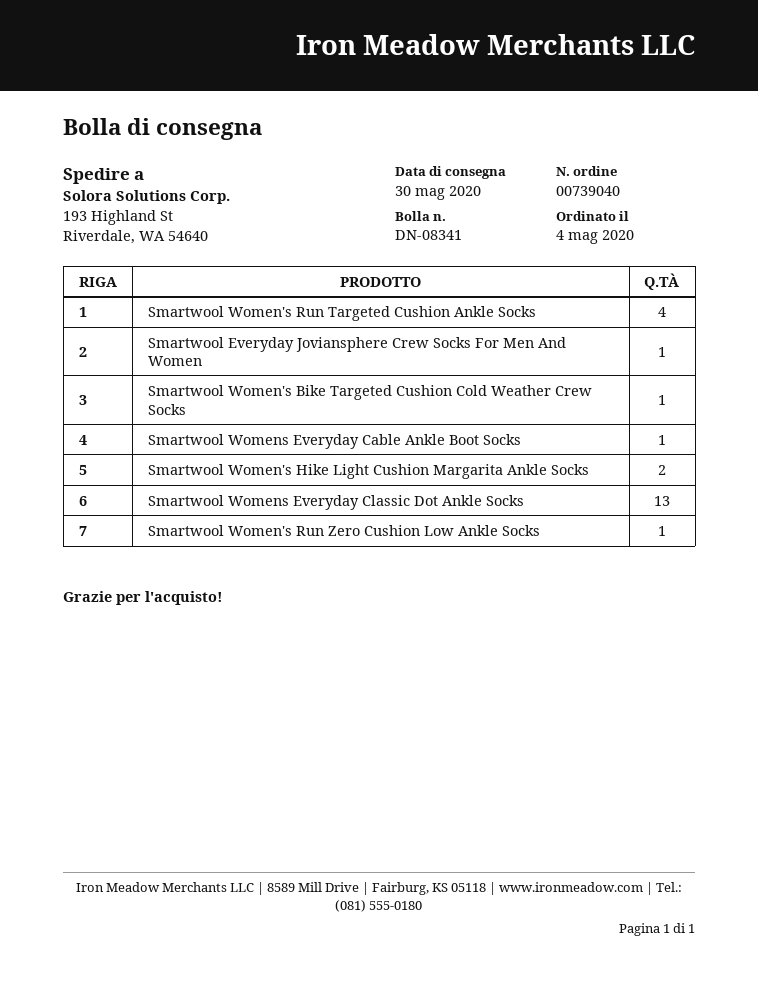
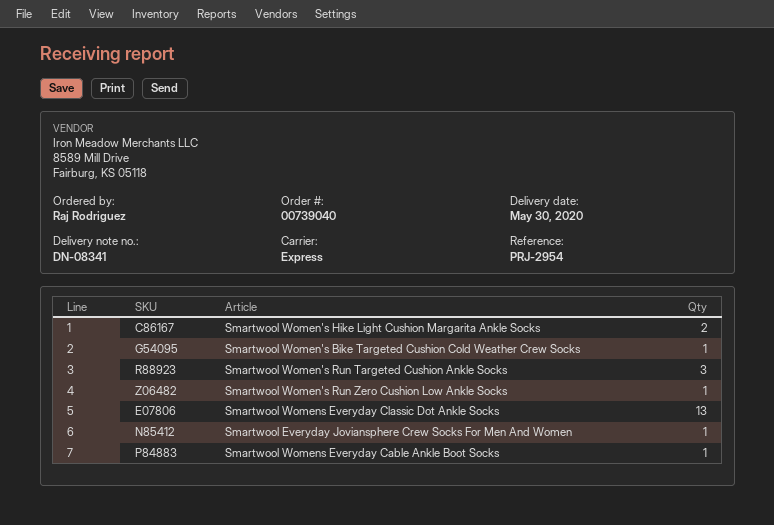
Smartwool Women's Run Targeted Cushion Ankle Socks: 4 -> 3

